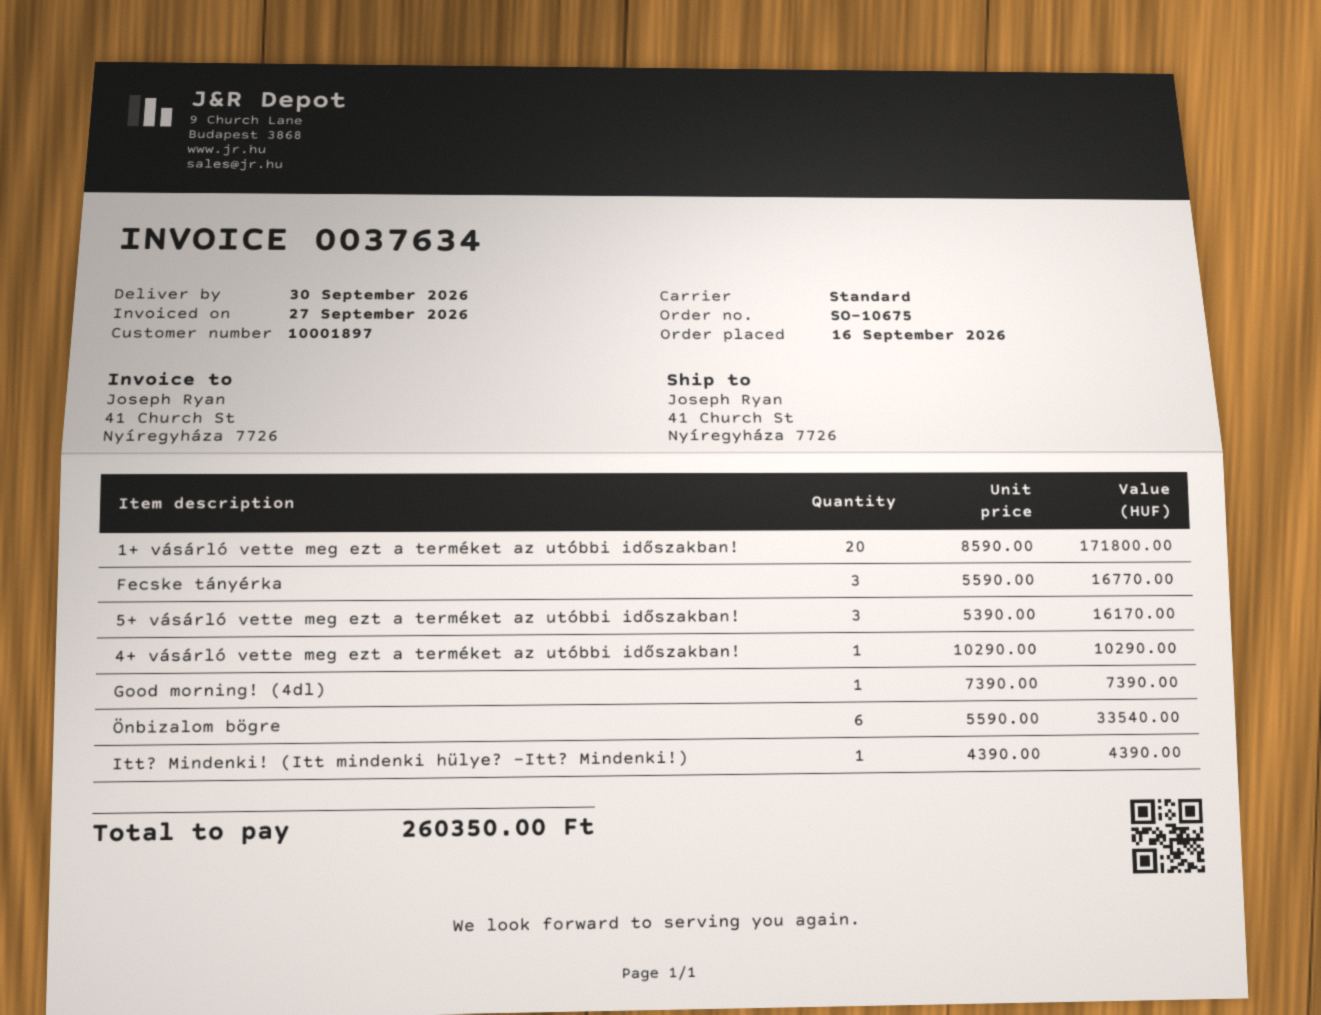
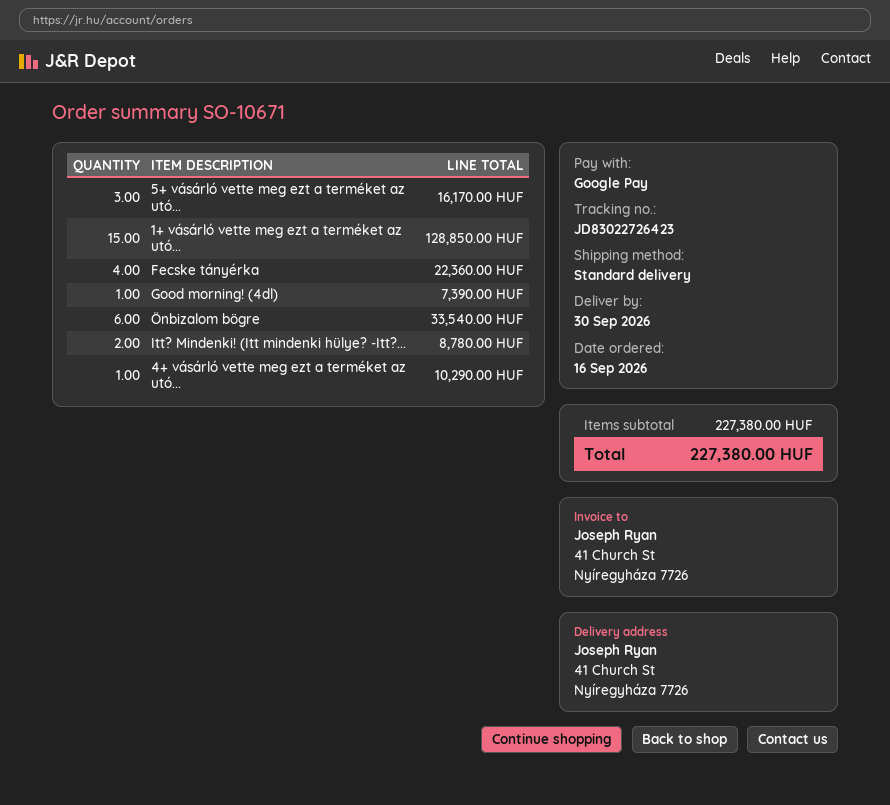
order number: SO-10675 -> SO-10671
1+ vásárló vette meg ezt a terméket az utóbbi időszakban!: 20 for 171800.00 -> 15 for 128850.00
Fecske tányérka: 3 for 16770.00 -> 4 for 22360.00
Itt? Mindenki! (Itt mindenki hülye? -Itt? Mindenki!): 1 for 4390.00 -> 2 for 8780.00
total: 260350.00 -> 227380.00

